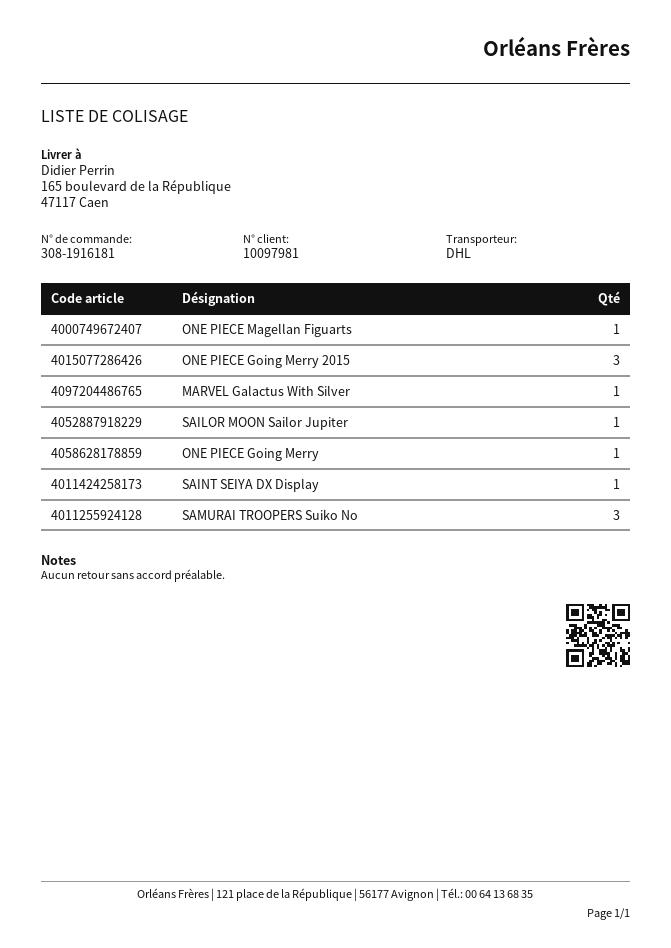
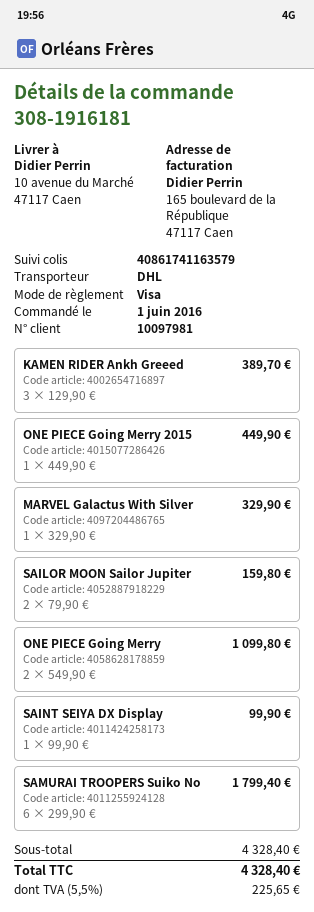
ship to: 165 boulevard de la République, 47117 Caen -> 10 avenue du Marché, 47117 Caen
ONE PIECE Magellan Figuarts: 1 -> none
ONE PIECE Going Merry 2015: 3 -> 1
SAILOR MOON Sailor Jupiter: 1 -> 2
ONE PIECE Going Merry: 1 -> 2
SAMURAI TROOPERS Suiko No: 3 -> 6
KAMEN RIDER Ankh Greeed: none -> 3

